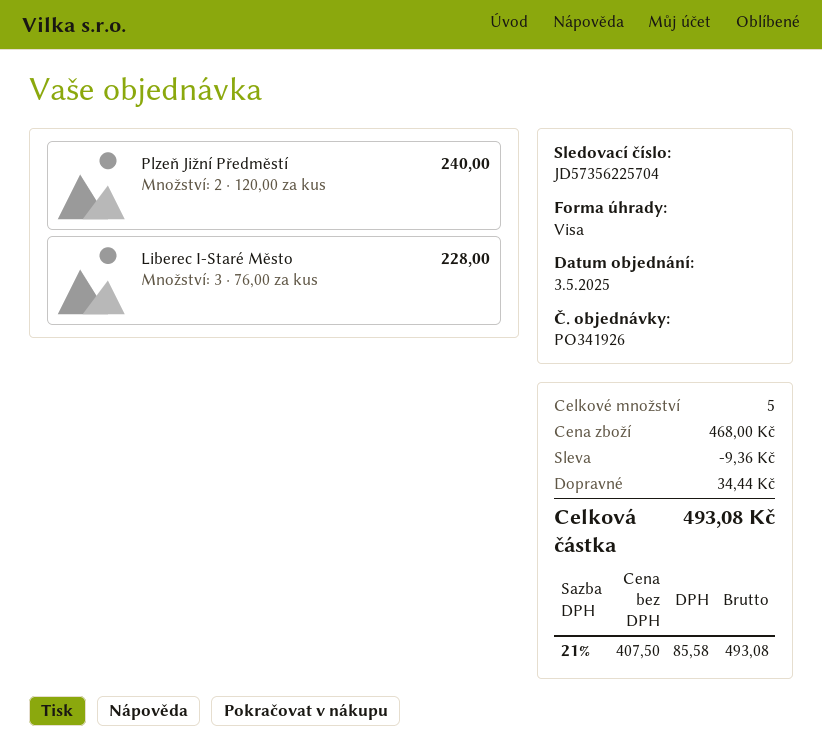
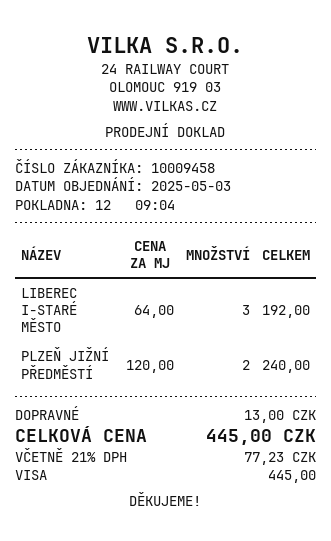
Liberec I-Staré Město: 3 x 76.00 = 228.00 -> 3 x 64.00 = 192.00
discount: 9.36 -> none
shipping: 34.44 -> 13.00
tax: 21% = 85.58 -> 21% = 77.23
total: 493.08 -> 445.00

